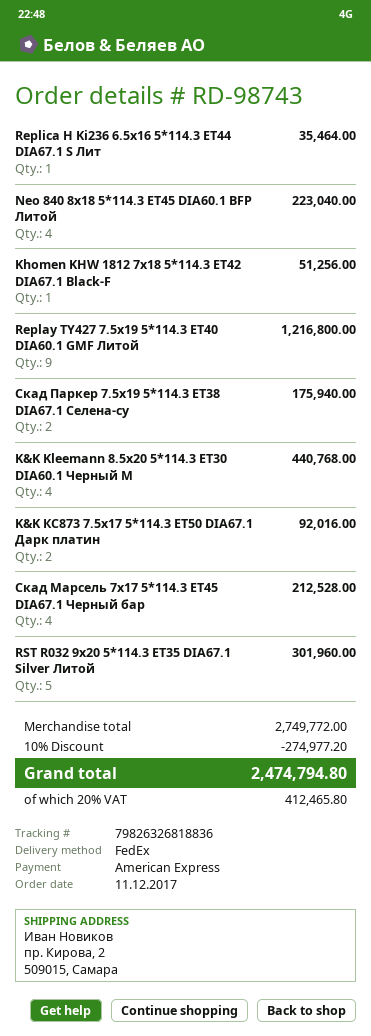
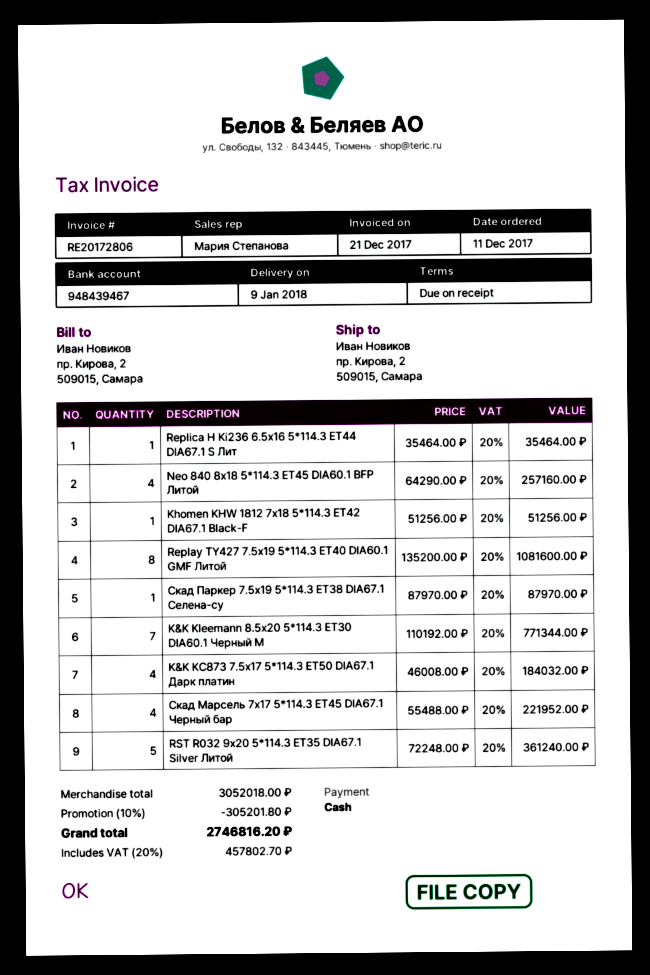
payment method: American Express -> cash
Neo 840 8x18 5*114.3 ET45 DIA60.1 BFP Литой: 4 for 223040.00 -> 4 for 257160.00
Replay TY427 7.5x19 5*114.3 ET40 DIA60.1 GMF Литой: 9 for 1216800.00 -> 8 for 1081600.00
Скад Паркер 7.5x19 5*114.3 ET38 DIA67.1 Селена-су: 2 for 175940.00 -> 1 for 87970.00
K&K Kleemann 8.5x20 5*114.3 ET30 DIA60.1 Черный М: 4 for 440768.00 -> 7 for 771344.00
K&K КС873 7.5x17 5*114.3 ET50 DIA67.1 Дарк платин: 2 for 92016.00 -> 4 for 184032.00
Скад Марсель 7x17 5*114.3 ET45 DIA67.1 Черный бар: 4 for 212528.00 -> 4 for 221952.00
RST R032 9x20 5*114.3 ET35 DIA67.1 Silver Литой: 5 for 301960.00 -> 5 for 361240.00
subtotal: 2749772.00 -> 3052018.00
discount: 10% = 274977.20 -> 10% = 305201.80
tax: 20% = 412465.80 -> 20% = 457802.70
total: 2474794.80 -> 2746816.20

